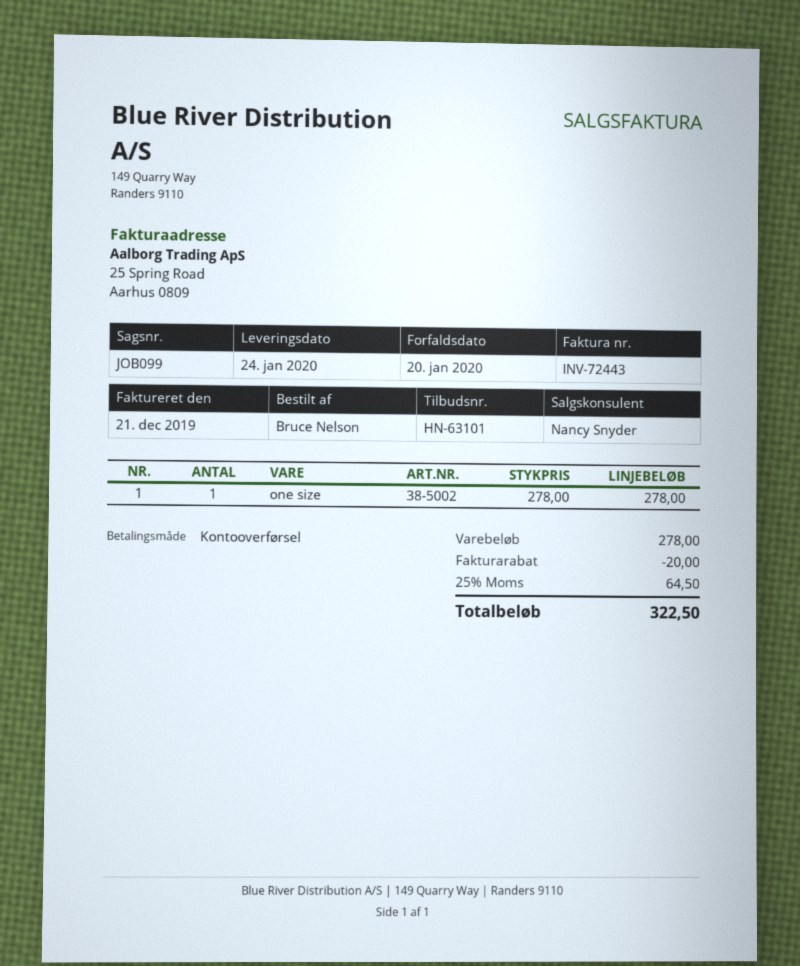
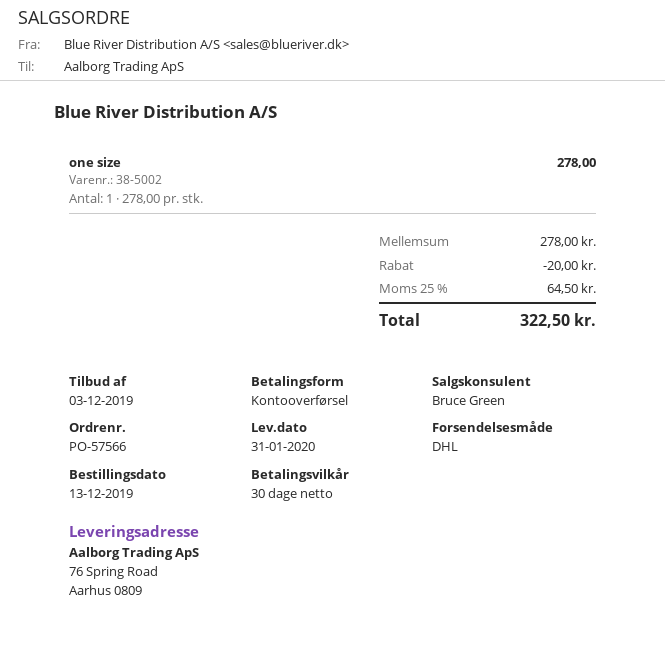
delivery date: 2020-01-24 -> 2020-01-31
sales rep: Nancy Snyder -> Bruce Green

